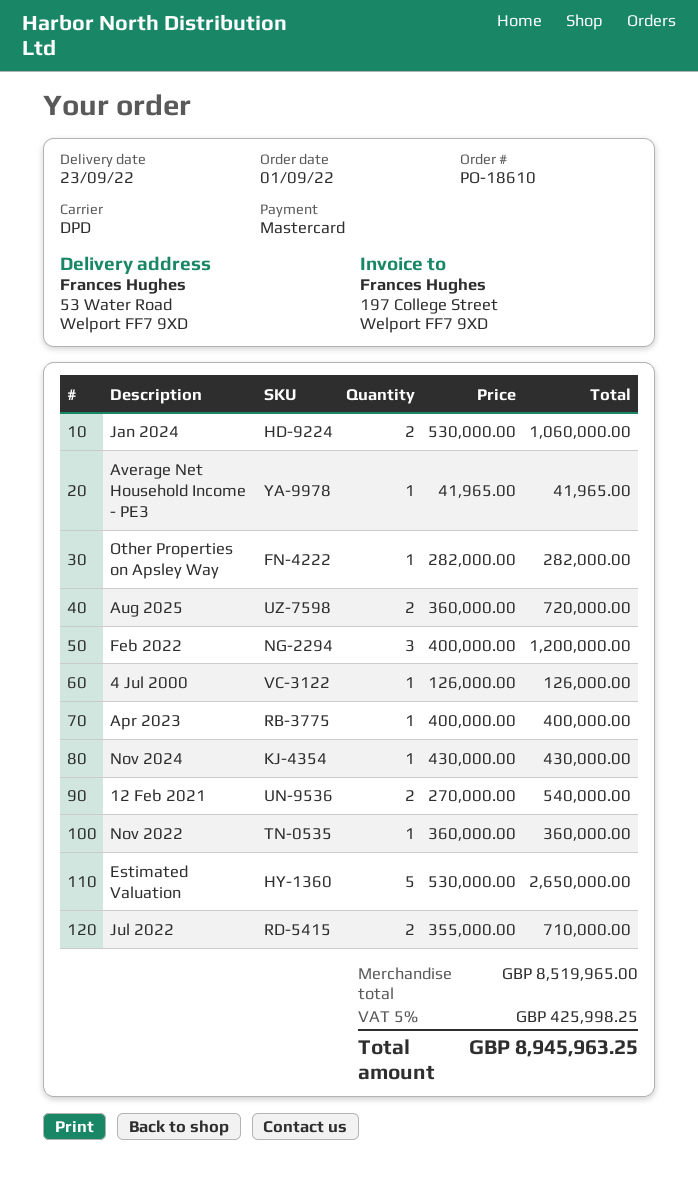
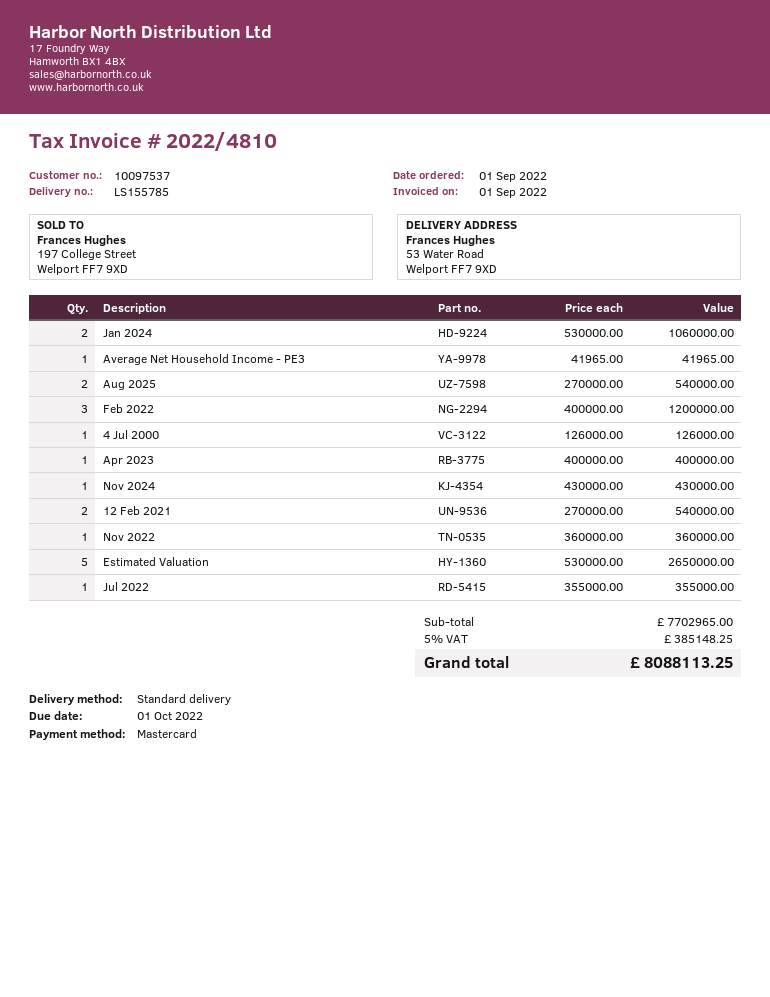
shipping method: DPD -> standard
Other Properties on Apsley Way: 1 x 282000.00 = 282000.00 -> none
Aug 2025: 2 x 360000.00 = 720000.00 -> 2 x 270000.00 = 540000.00
Jul 2022: 2 x 355000.00 = 710000.00 -> 1 x 355000.00 = 355000.00
subtotal: 8519965.00 -> 7702965.00
tax: 5% = 425998.25 -> 5% = 385148.25
total: 8945963.25 -> 8088113.25

